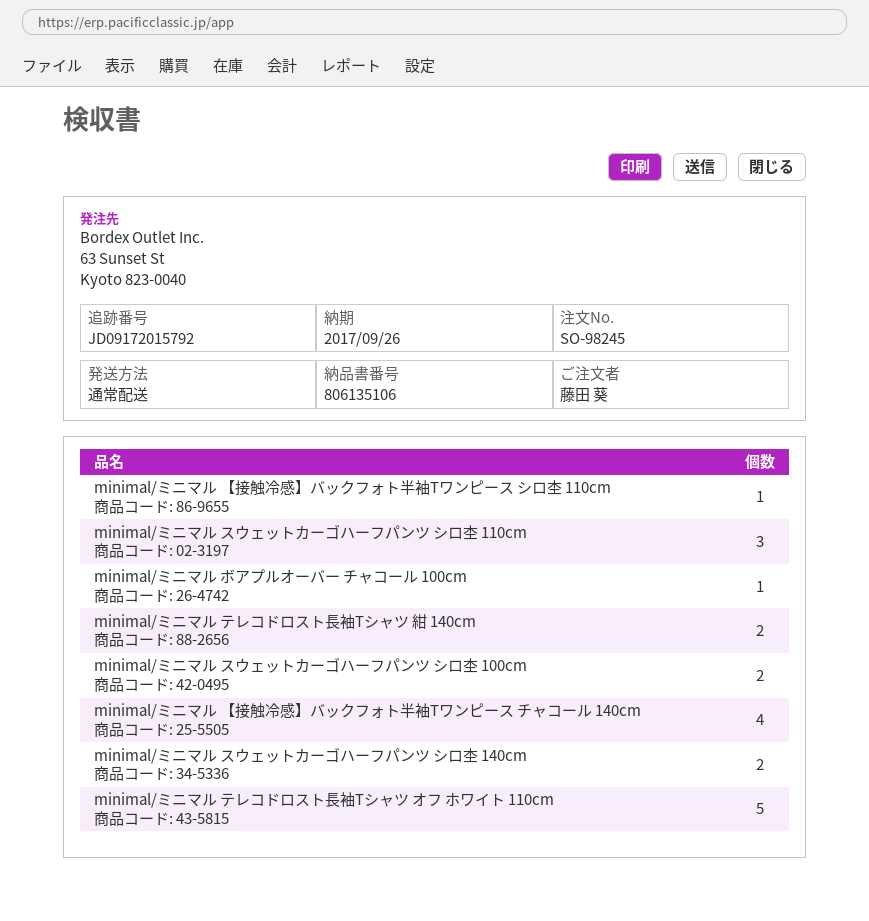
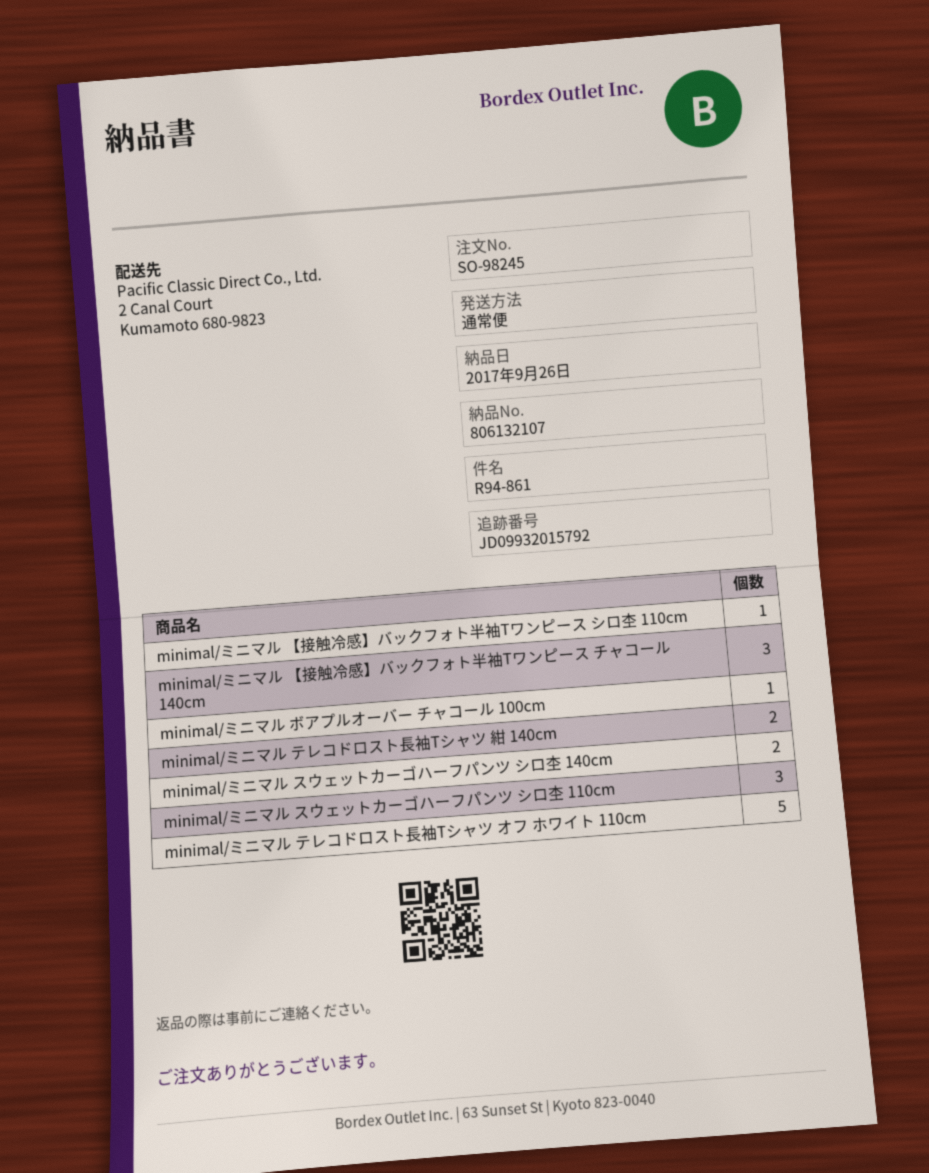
delivery note number: 806135106 -> 806132107
tracking number: JD09172015792 -> JD09932015792
minimal/ミニマル スウェットカーゴハーフパンツ シロ杢 100cm: 2 -> none
minimal/ミニマル 【接触冷感】バックフォト半袖Tワンピース チャコール 140cm: 4 -> 3

